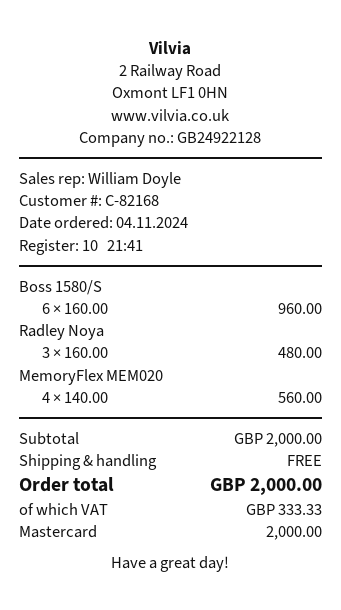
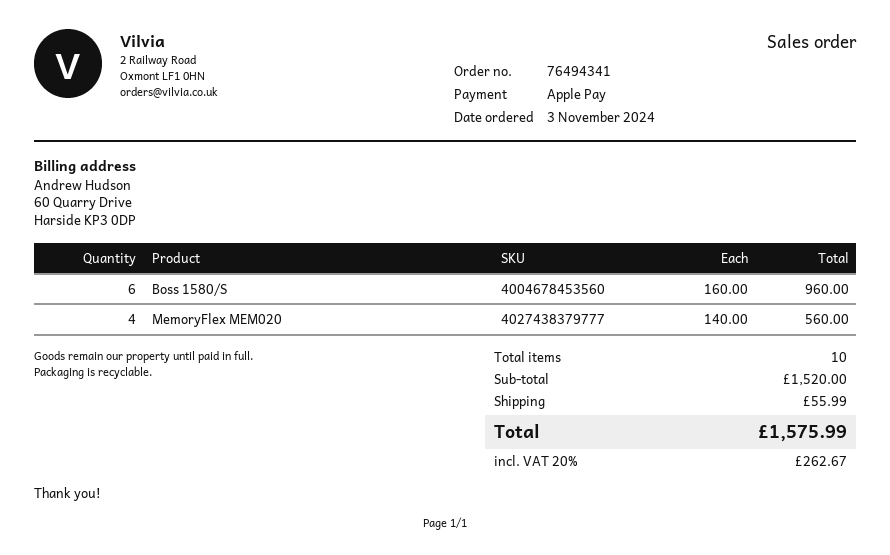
order date: 2024-11-04 -> 2024-11-03
payment method: Mastercard -> Apple Pay
Radley Noya: 3 x 160.00 = 480.00 -> none
subtotal: 2000.00 -> 1520.00
shipping: 0.00 -> 55.99
tax: 333.33 -> 262.67
total: 2000.00 -> 1575.99

